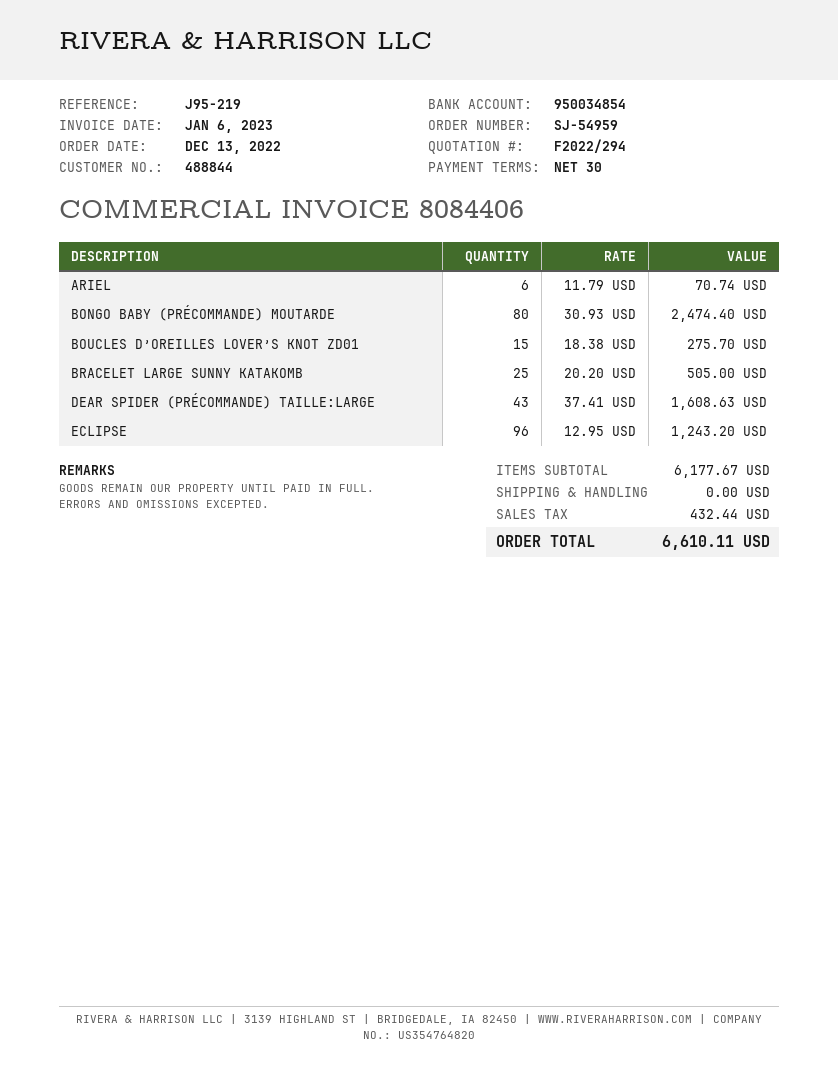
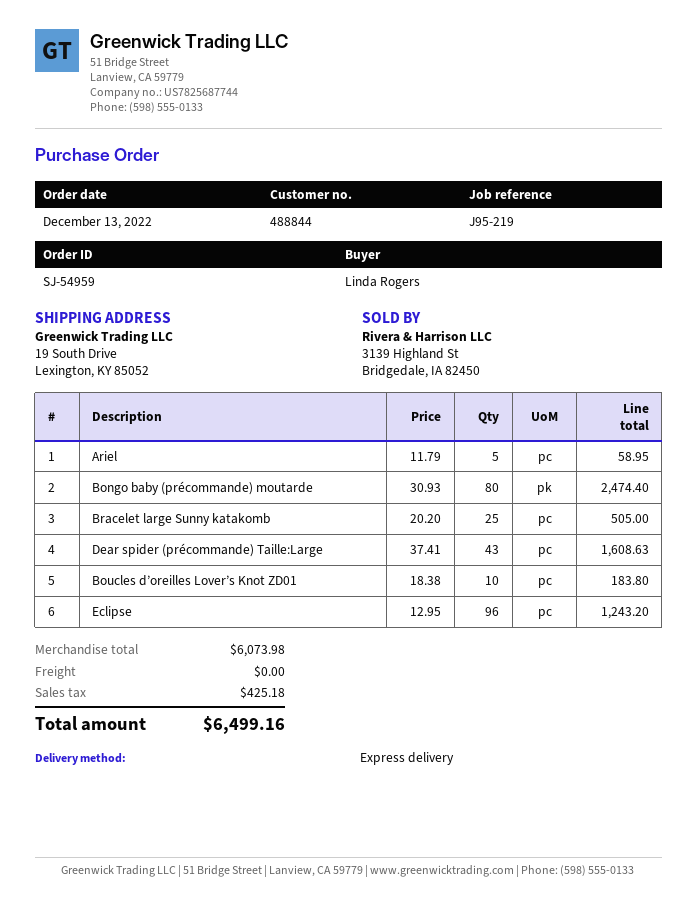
ARIEL: 6 x 11.79 = 70.74 -> 5 x 11.79 = 58.95
BOUCLES D’OREILLES LOVER’S KNOT ZD01: 15 x 18.38 = 275.70 -> 10 x 18.38 = 183.80
subtotal: 6177.67 -> 6073.98
tax: 432.44 -> 425.18
total: 6610.11 -> 6499.16

